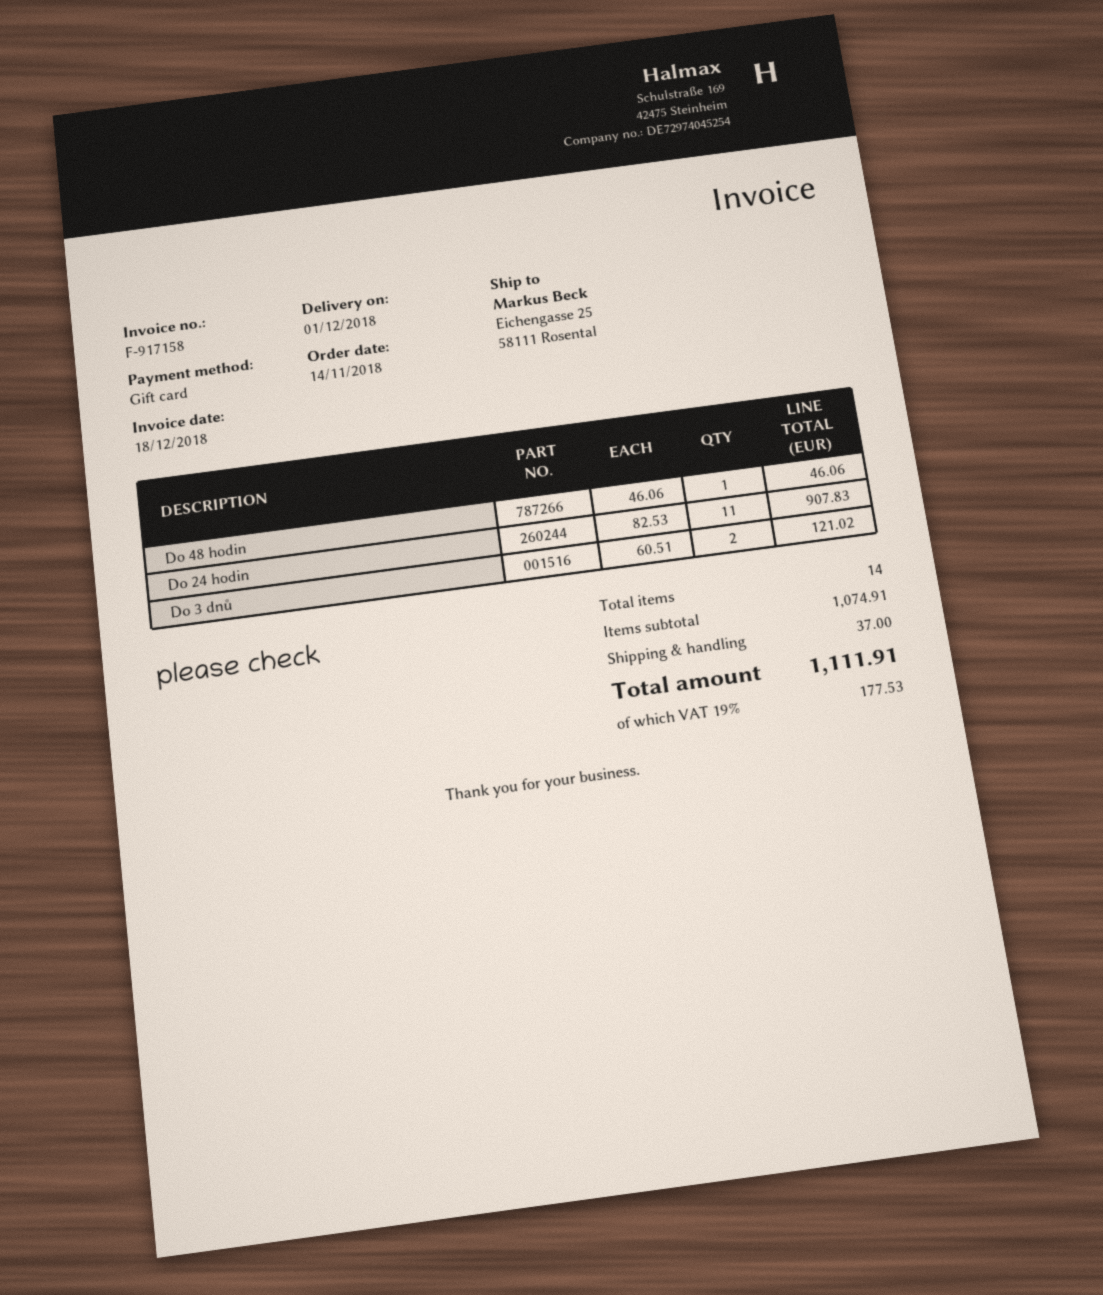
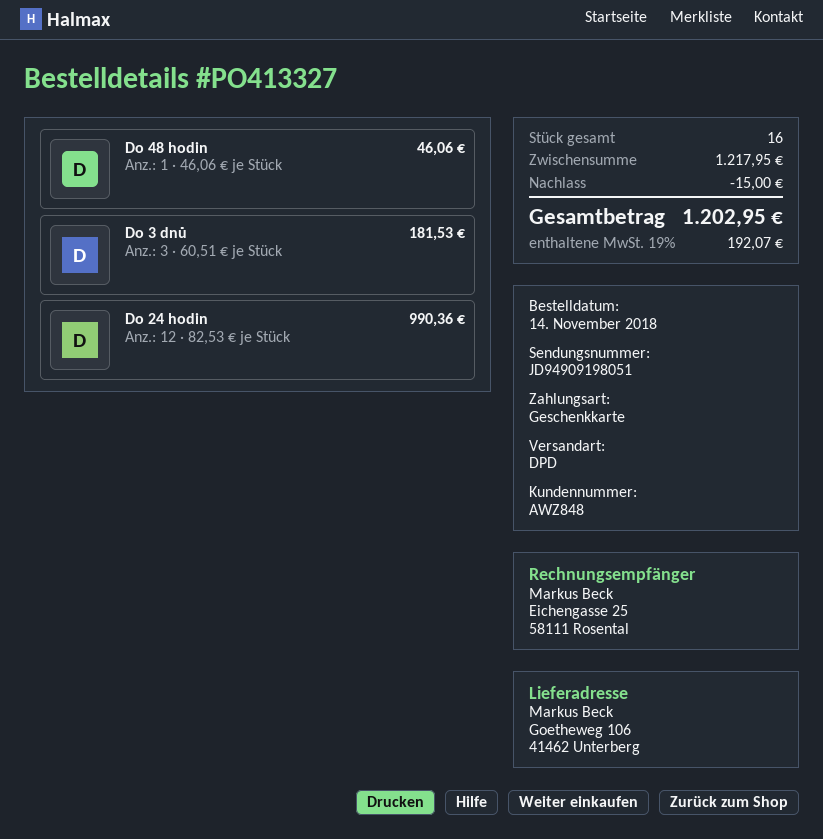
ship to: Eichengasse 25, 58111 Rosental -> Goetheweg 106, 41462 Unterberg
Do 24 hodin: 11 x 82.53 = 907.83 -> 12 x 82.53 = 990.36
Do 3 dnů: 2 x 60.51 = 121.02 -> 3 x 60.51 = 181.53
total quantity: 14 -> 16
subtotal: 1074.91 -> 1217.95
discount: none -> 15.00
shipping: 37.00 -> none
tax: 19% = 177.53 -> 19% = 192.07
total: 1111.91 -> 1202.95

